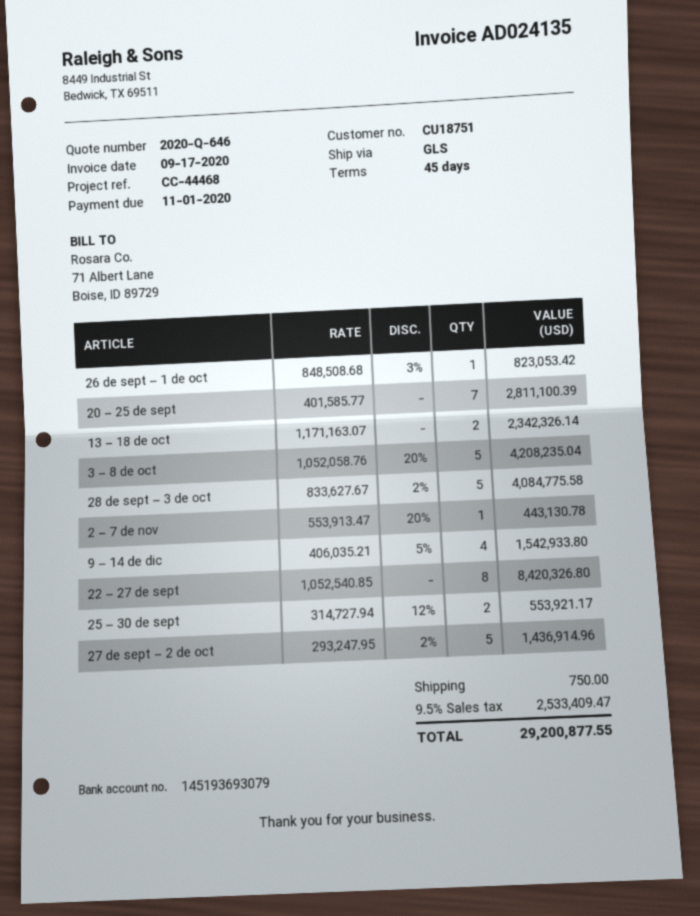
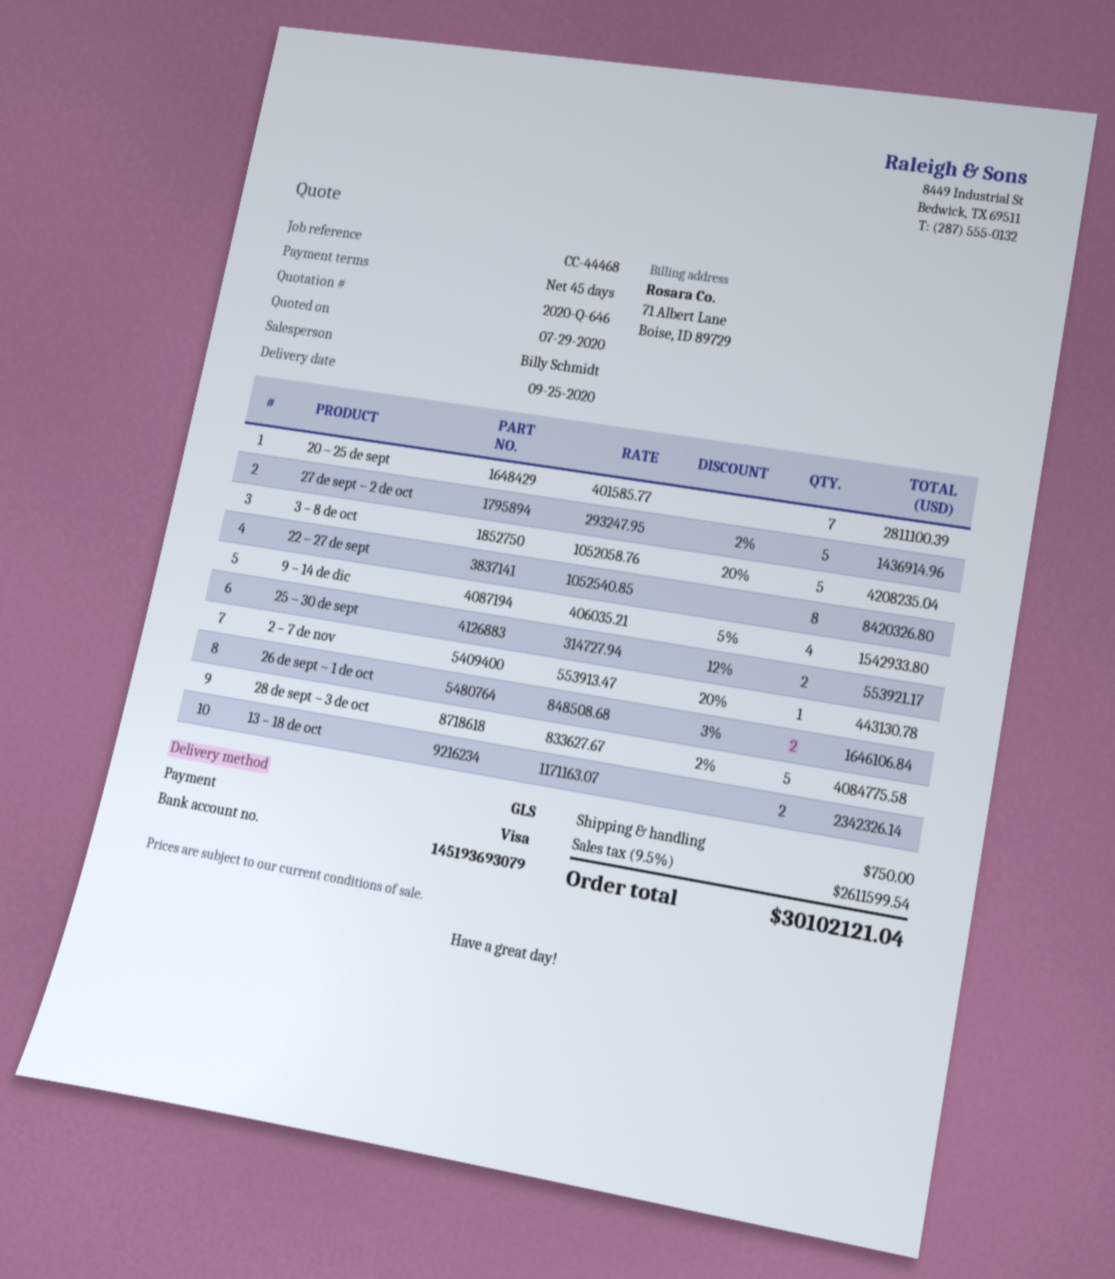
26 de sept – 1 de oct: 1 x 848508.68 - 3% = 823053.42 -> 2 x 848508.68 - 3% = 1646106.84
tax: 9.5% = 2533409.47 -> 9.5% = 2611599.54
total: 29200877.55 -> 30102121.04

